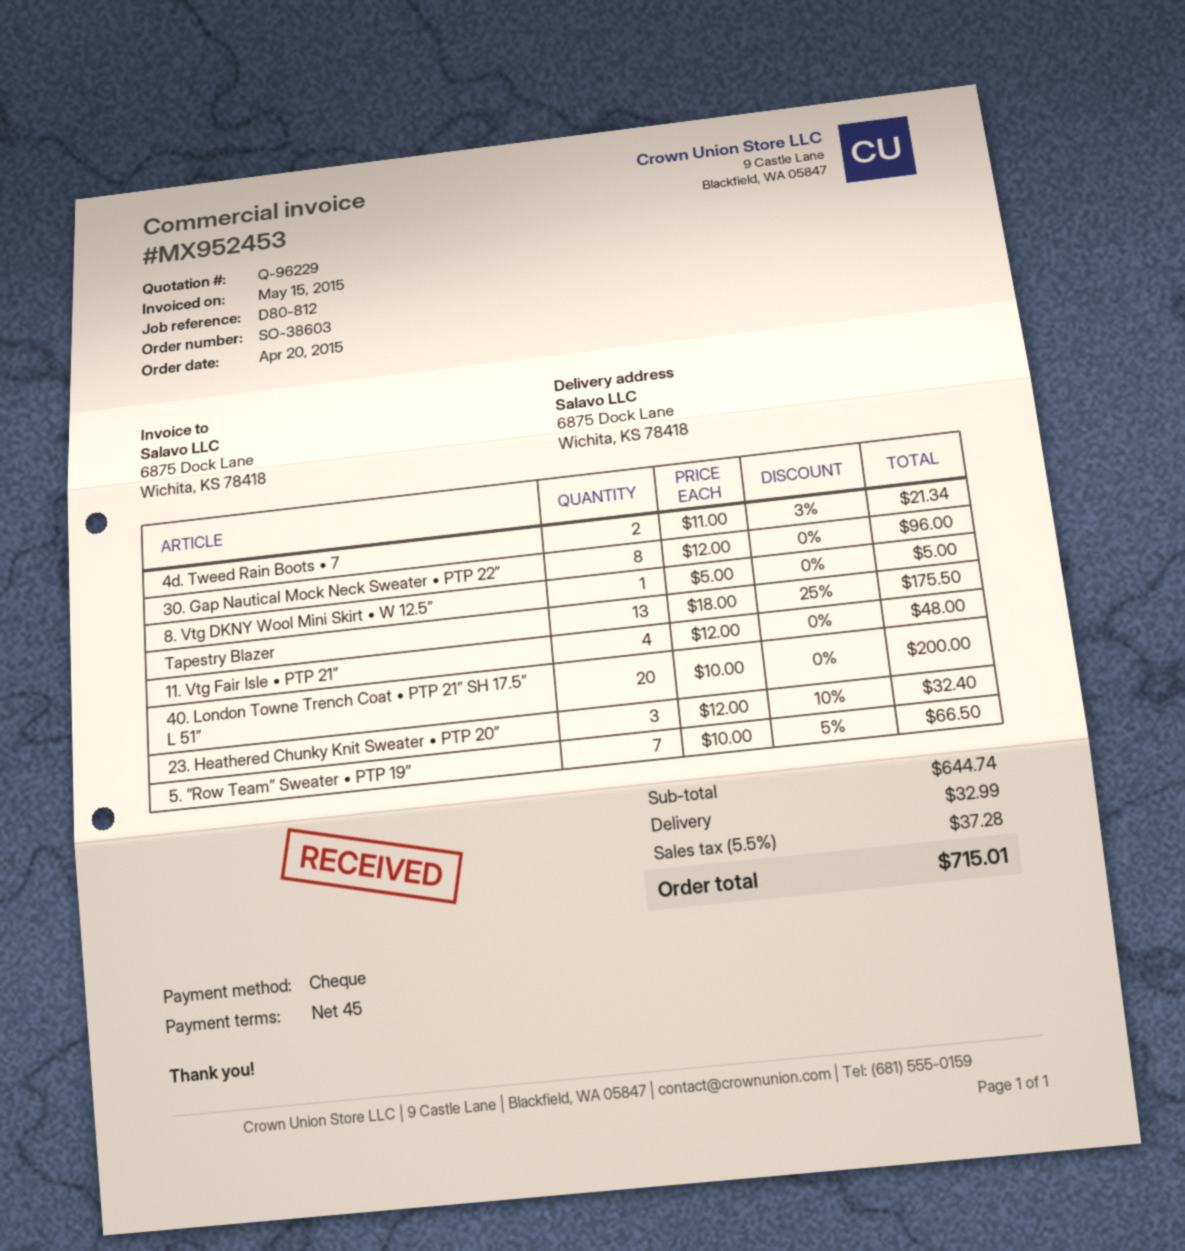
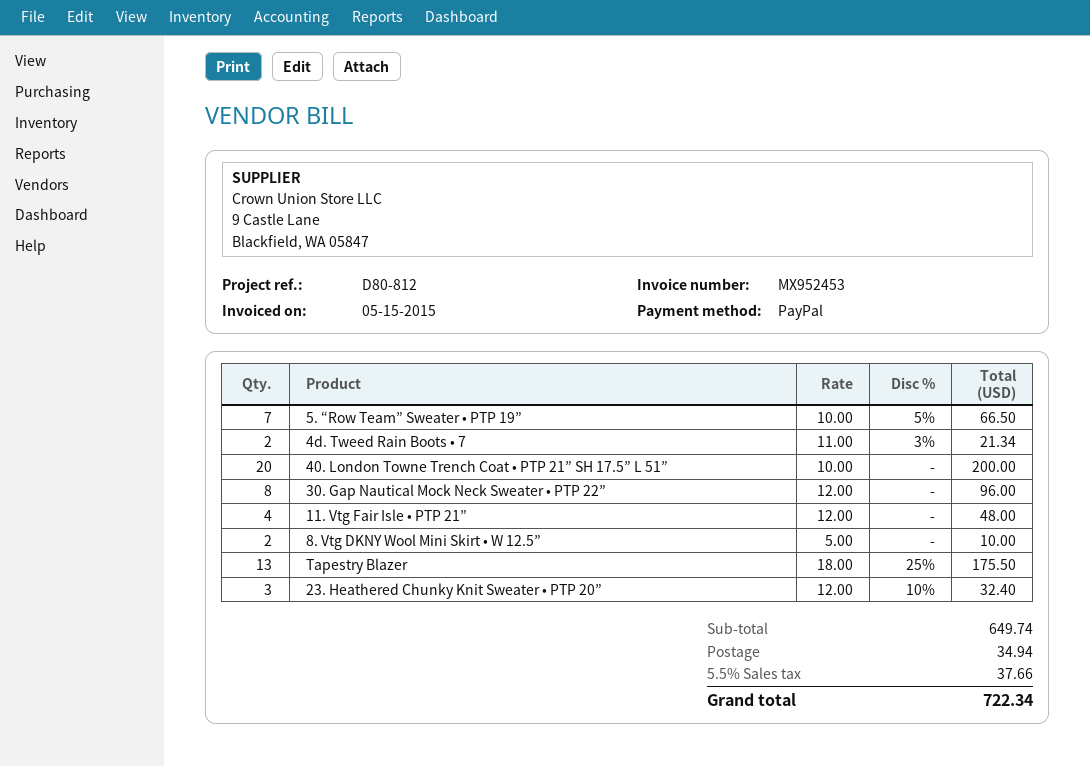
payment method: cheque -> PayPal
8. Vtg DKNY Wool Mini Skirt • W 12.5”: 1 x 5.00 = 5.00 -> 2 x 5.00 = 10.00
subtotal: 644.74 -> 649.74
shipping: 32.99 -> 34.94
tax: 5.5% = 37.28 -> 5.5% = 37.66
total: 715.01 -> 722.34

